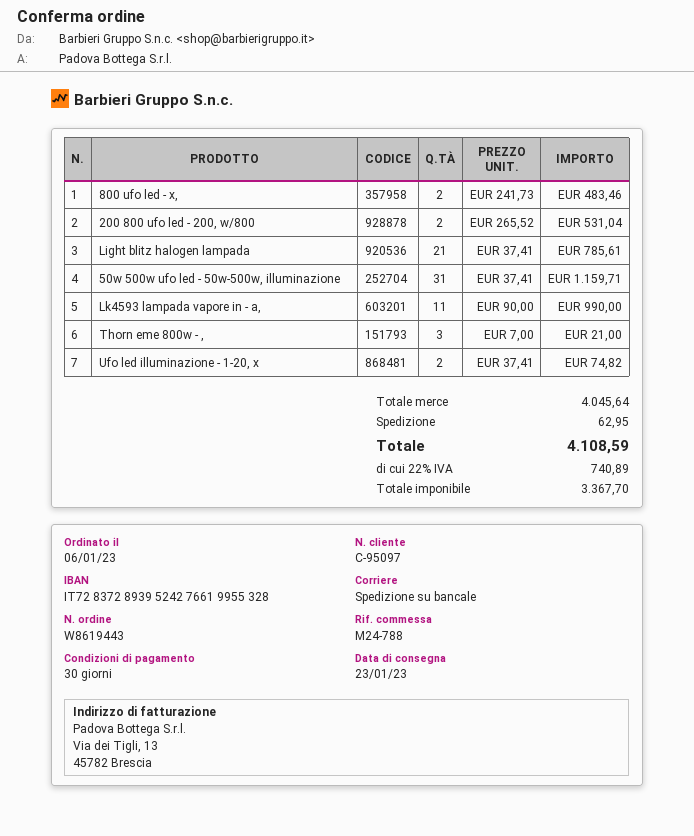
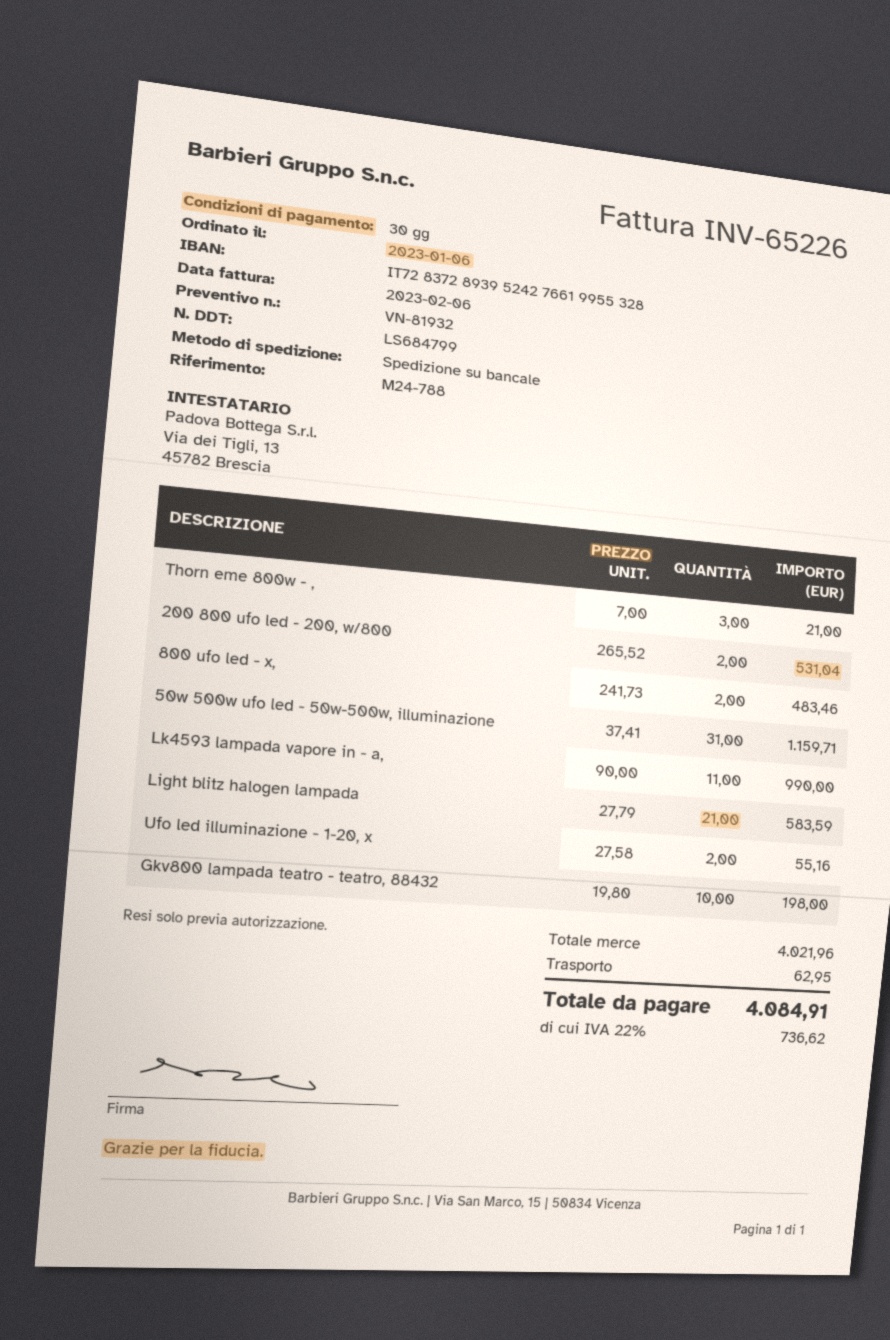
Light blitz halogen lampada: 21 x 37.41 = 785.61 -> 21 x 27.79 = 583.59
Ufo led illuminazione - 1-20, x: 2 x 37.41 = 74.82 -> 2 x 27.58 = 55.16
Gkv800 lampada teatro - teatro, 88432: none -> 10 x 19.80 = 198.00
subtotal: 4045.64 -> 4021.96
tax: 22% = 740.89 -> 22% = 736.62
total: 4108.59 -> 4084.91

